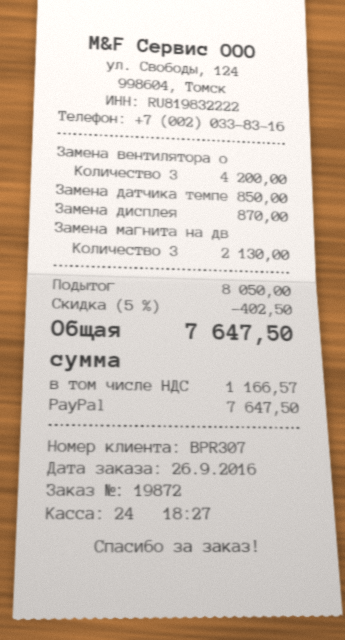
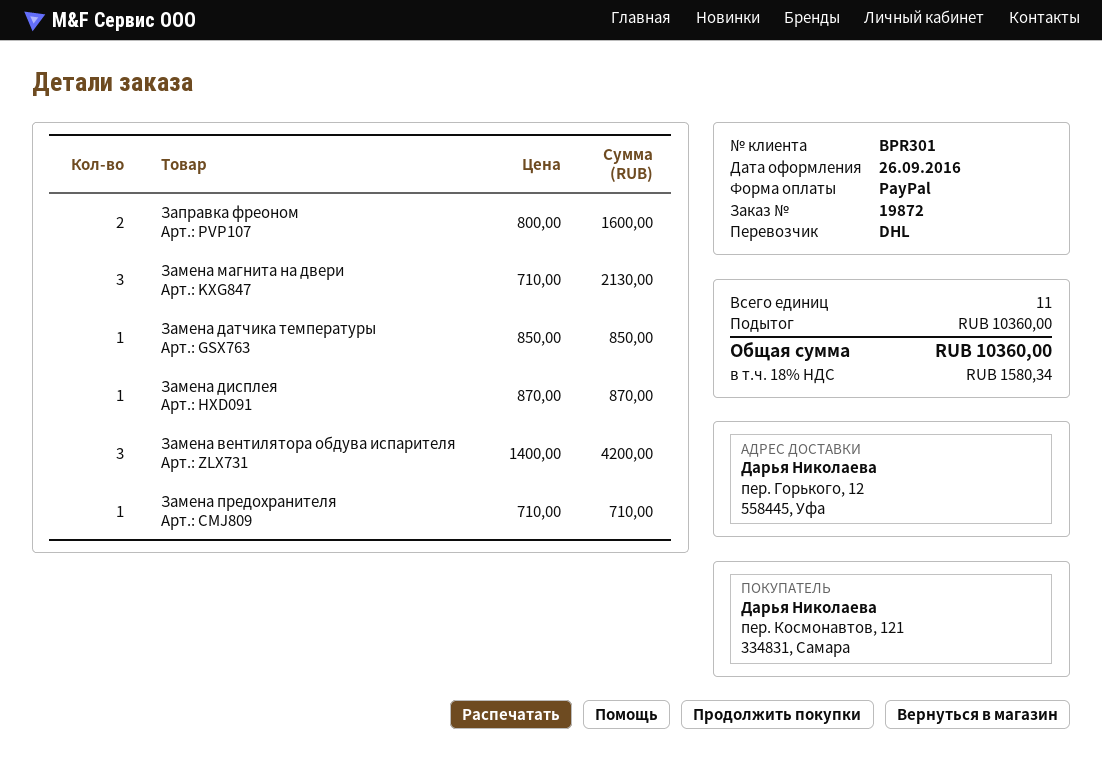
customer number: BPR307 -> BPR301
Заправка фреоном: none -> 2 for 1600.00
Замена предохранителя: none -> 1 for 710.00
subtotal: 8050.00 -> 10360.00
discount: 5% = 402.50 -> none
tax: 1166.57 -> 1580.34
total: 7647.50 -> 10360.00

